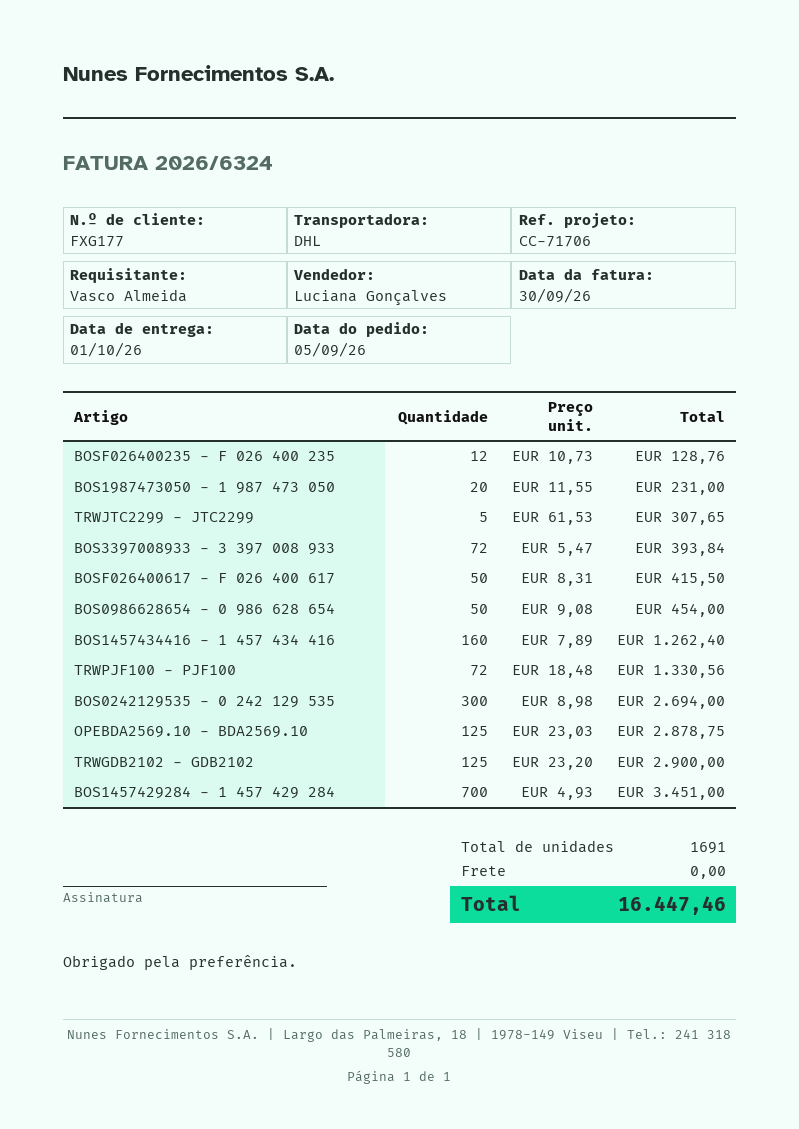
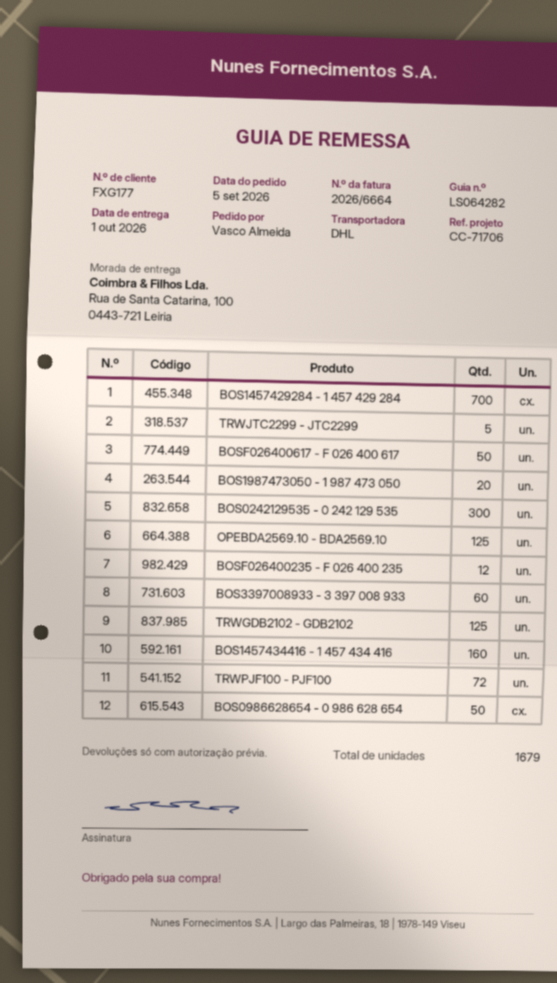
invoice number: 2026/6324 -> 2026/6664
BOS3397008933 - 3 397 008 933: 72 -> 60
total quantity: 1691 -> 1679

